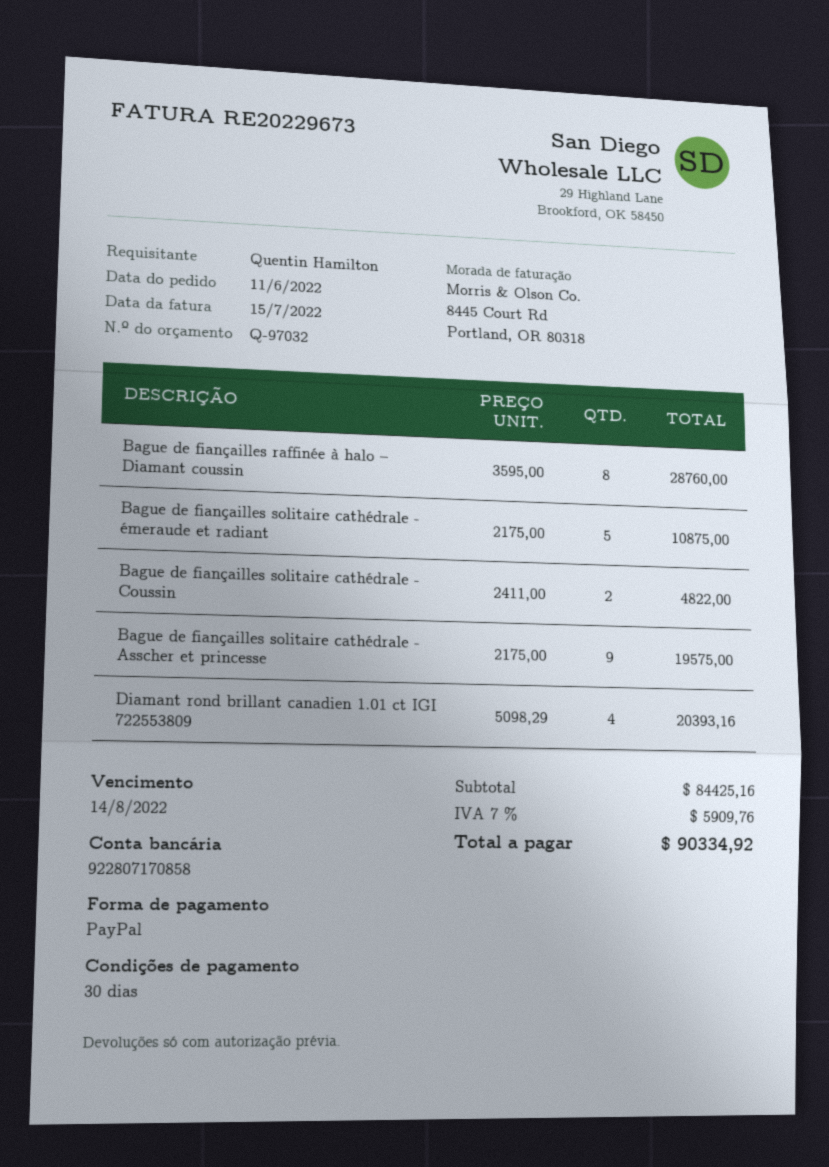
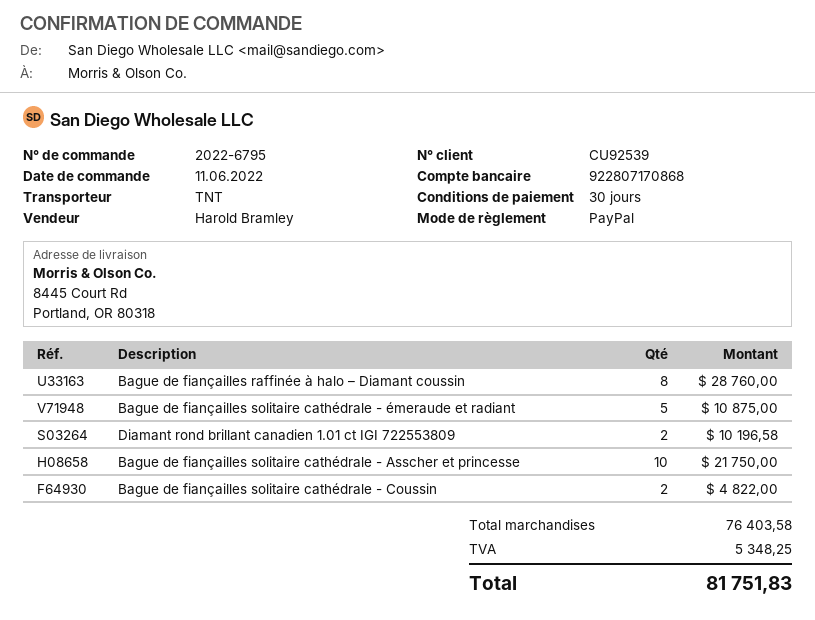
bank account: 922807170858 -> 922807170868
Bague de fiançailles solitaire cathédrale - Asscher et princesse: 9 for 19575.00 -> 10 for 21750.00
Diamant rond brillant canadien 1.01 ct IGI 722553809: 4 for 20393.16 -> 2 for 10196.58
subtotal: 84425.16 -> 76403.58
tax: 5909.76 -> 5348.25
total: 90334.92 -> 81751.83

